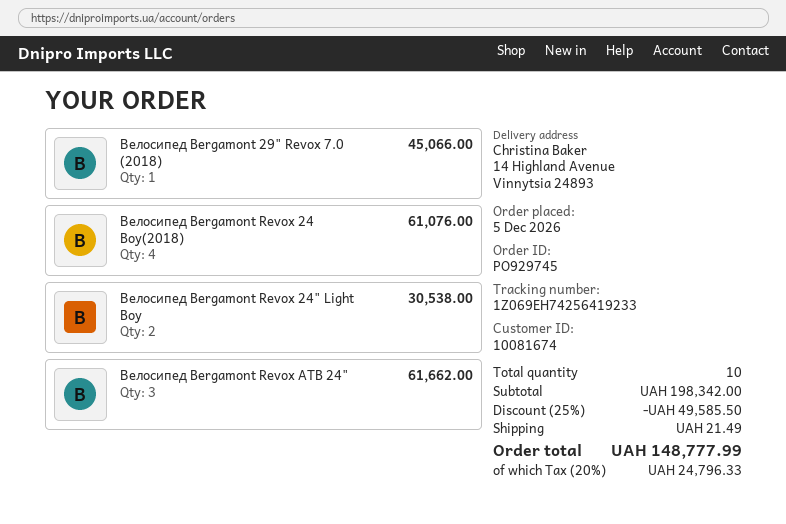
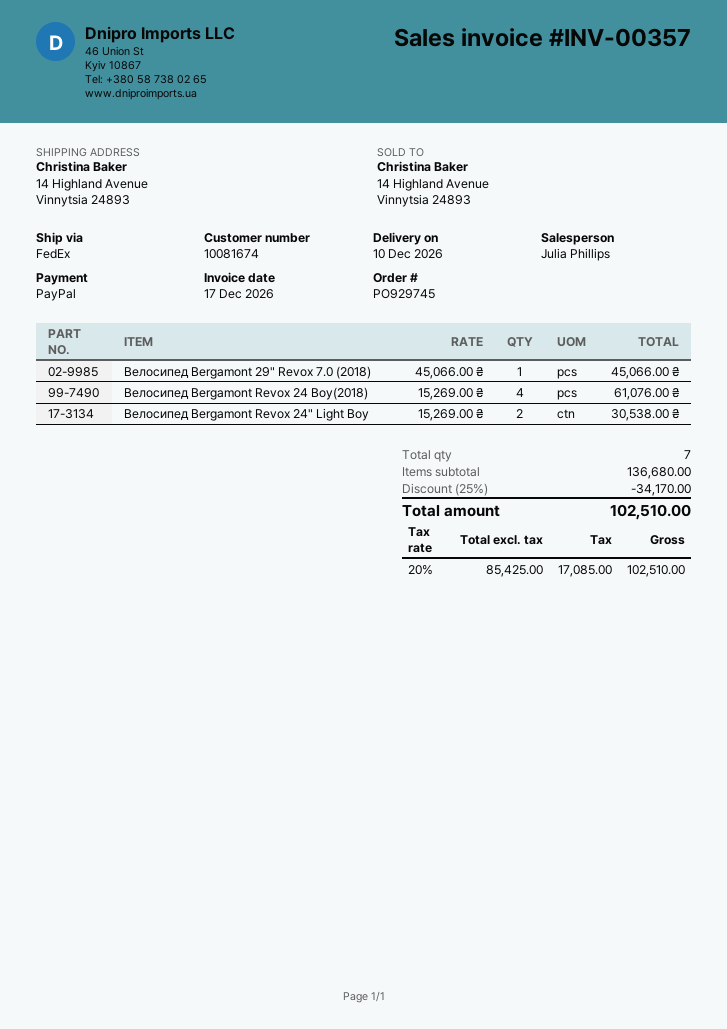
Велосипед Bergamont Revox ATB 24": 3 for 61662.00 -> none
total quantity: 10 -> 7
subtotal: 198342.00 -> 136680.00
discount: 25% = 49585.50 -> 25% = 34170.00
shipping: 21.49 -> none
tax: 20% = 24796.33 -> 20% = 17085.00
total: 148777.99 -> 102510.00

